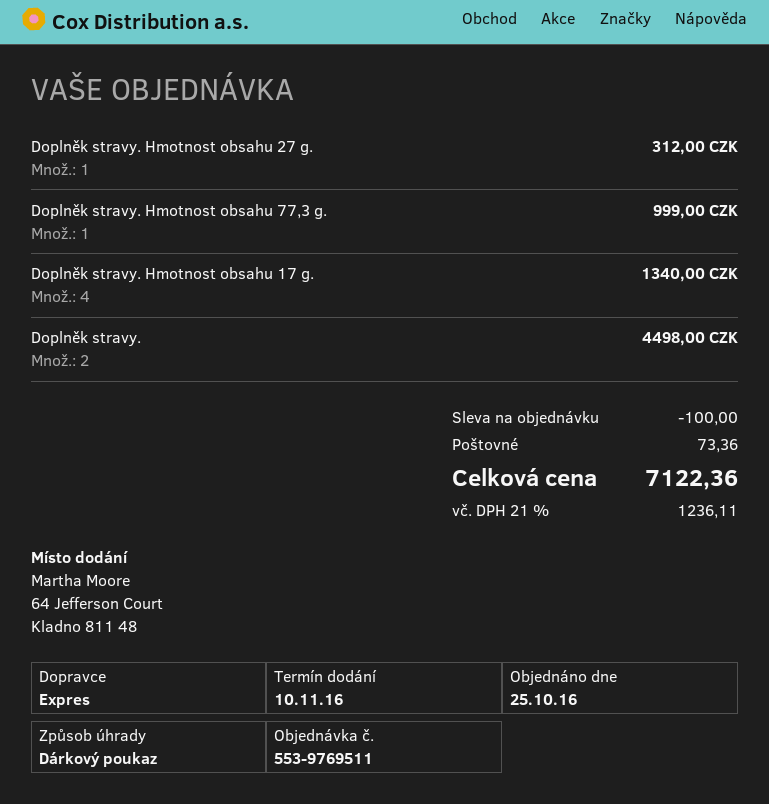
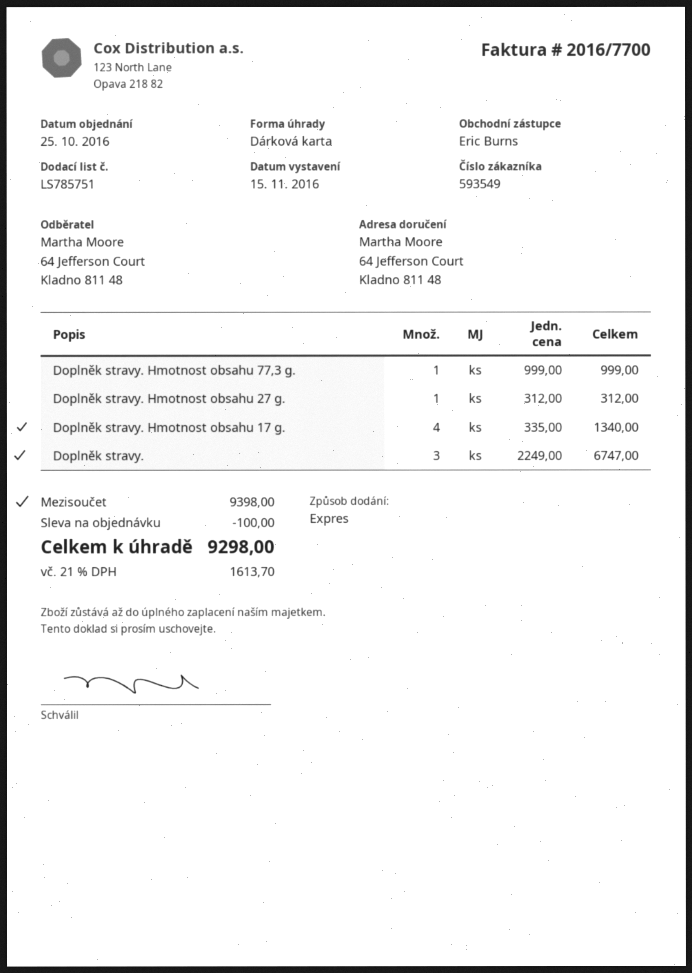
Doplněk stravy.: 2 for 4498.00 -> 3 for 6747.00
shipping: 73.36 -> none
tax: 21% = 1236.11 -> 21% = 1613.70
total: 7122.36 -> 9298.00

